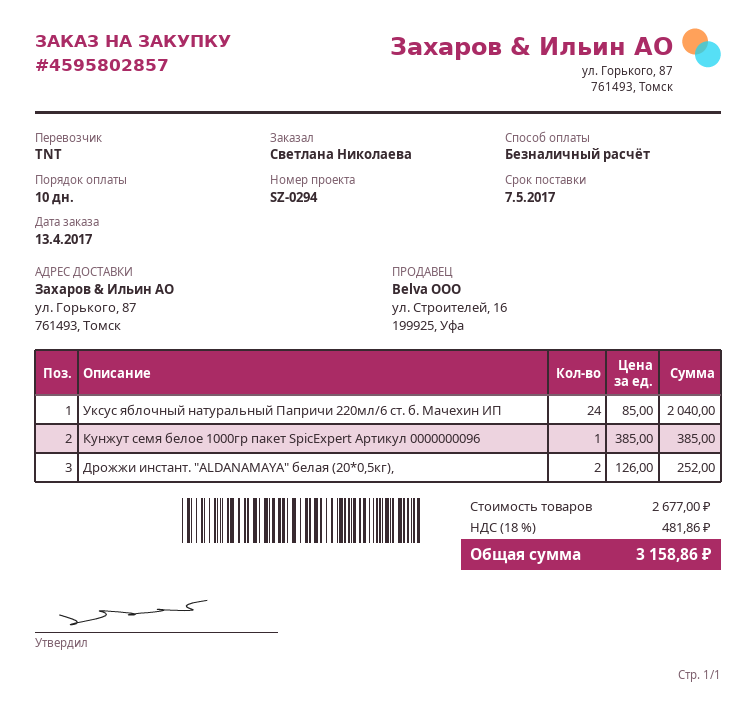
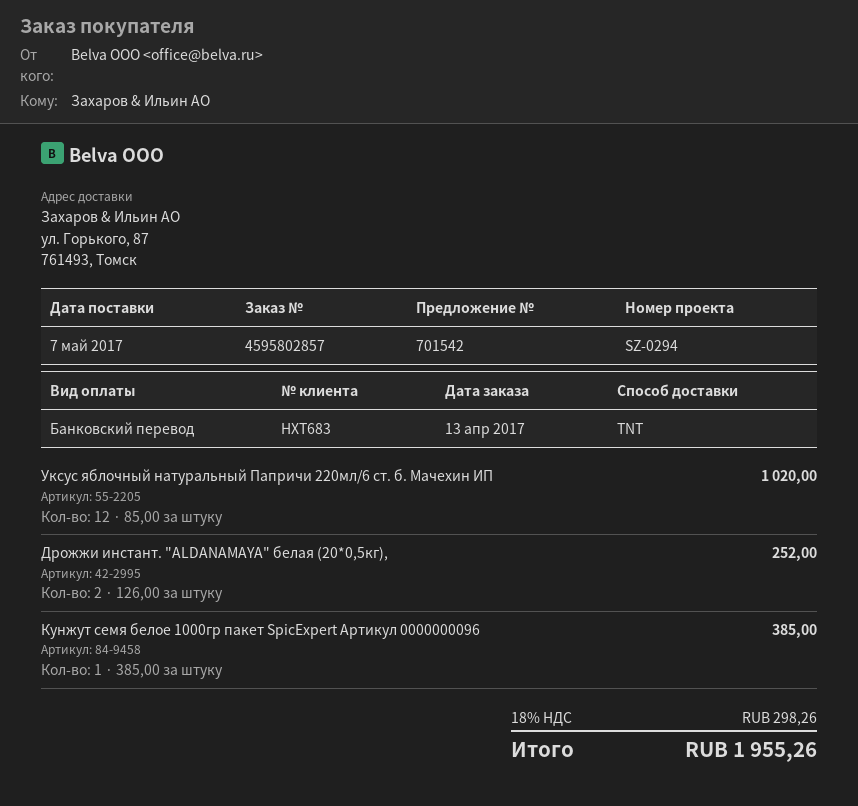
Уксус яблочный натуральный Папричи 220мл/6 ст. б. Мачехин ИП: 24 x 85.00 = 2040.00 -> 12 x 85.00 = 1020.00
tax: 18% = 481.86 -> 18% = 298.26
total: 3158.86 -> 1955.26

